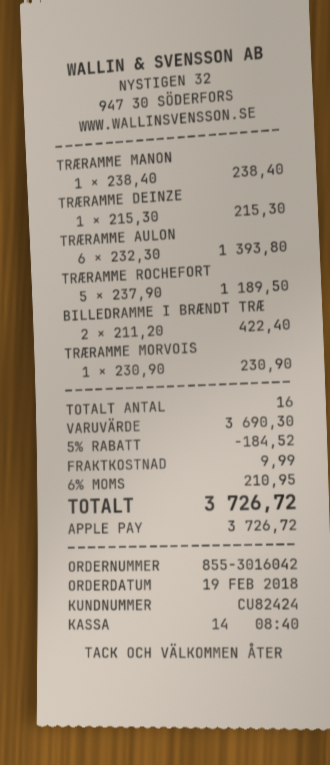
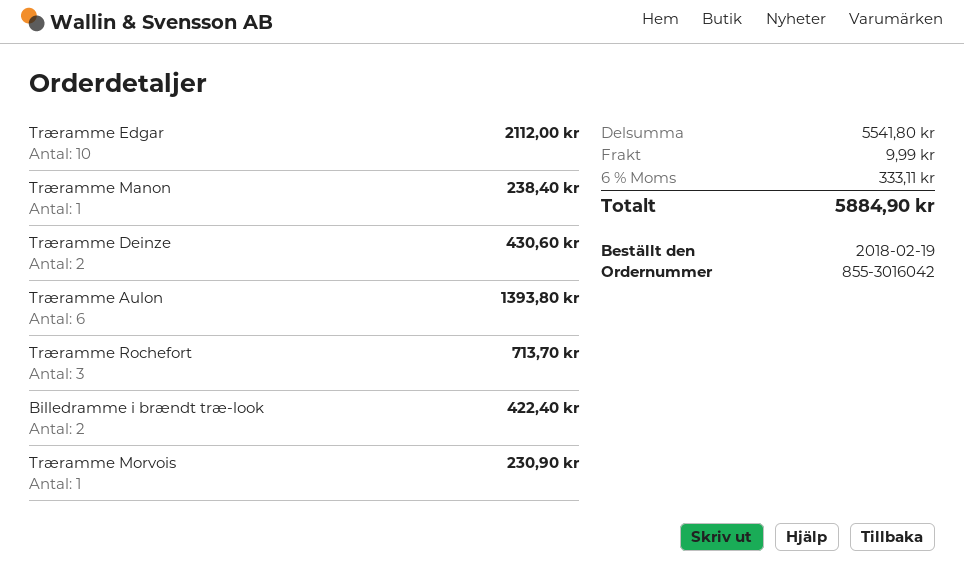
TRÆRAMME DEINZE: 1 for 215.30 -> 2 for 430.60
TRÆRAMME ROCHEFORT: 5 for 1189.50 -> 3 for 713.70
Træramme Edgar: none -> 10 for 2112.00
subtotal: 3690.30 -> 5541.80
discount: 5% = 184.52 -> none
tax: 6% = 210.95 -> 6% = 333.11
total: 3726.72 -> 5884.90

